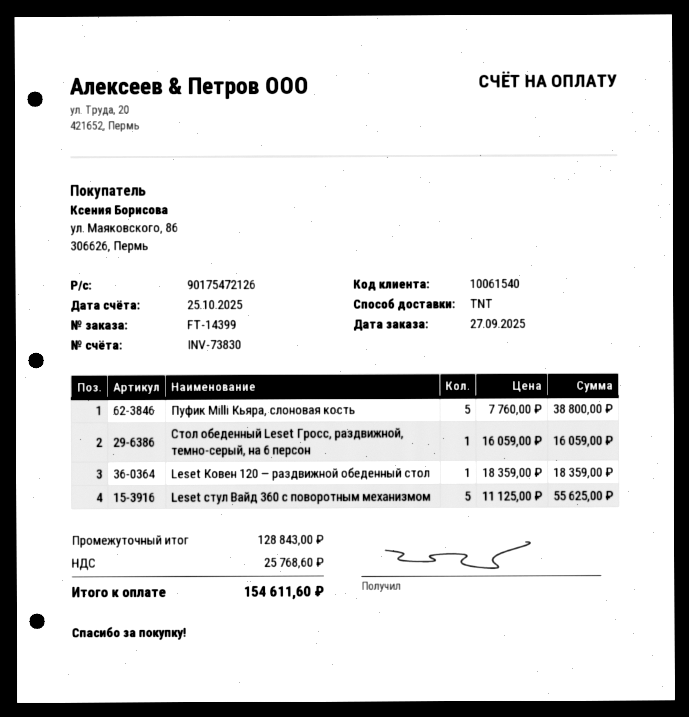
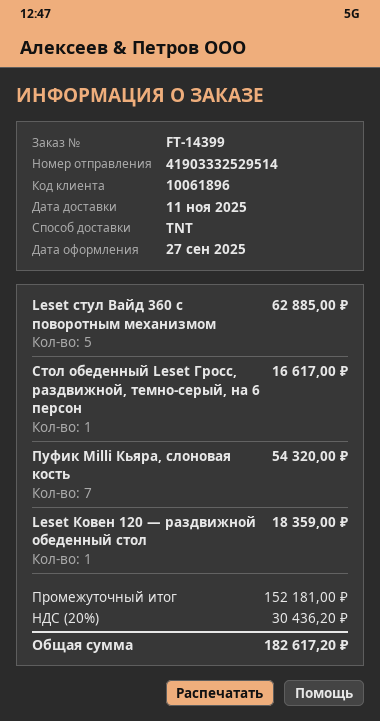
customer number: 10061540 -> 10061896
Пуфик Milli Кьяра, слоновая кость: 5 for 38800.00 -> 7 for 54320.00
Стол обеденный Leset Гросс, раздвижной, темно-серый, на 6 персон: 1 for 16059.00 -> 1 for 16617.00
Leset стул Вайд 360 с поворотным механизмом: 5 for 55625.00 -> 5 for 62885.00
subtotal: 128843.00 -> 152181.00
tax: 25768.60 -> 30436.20
total: 154611.60 -> 182617.20

